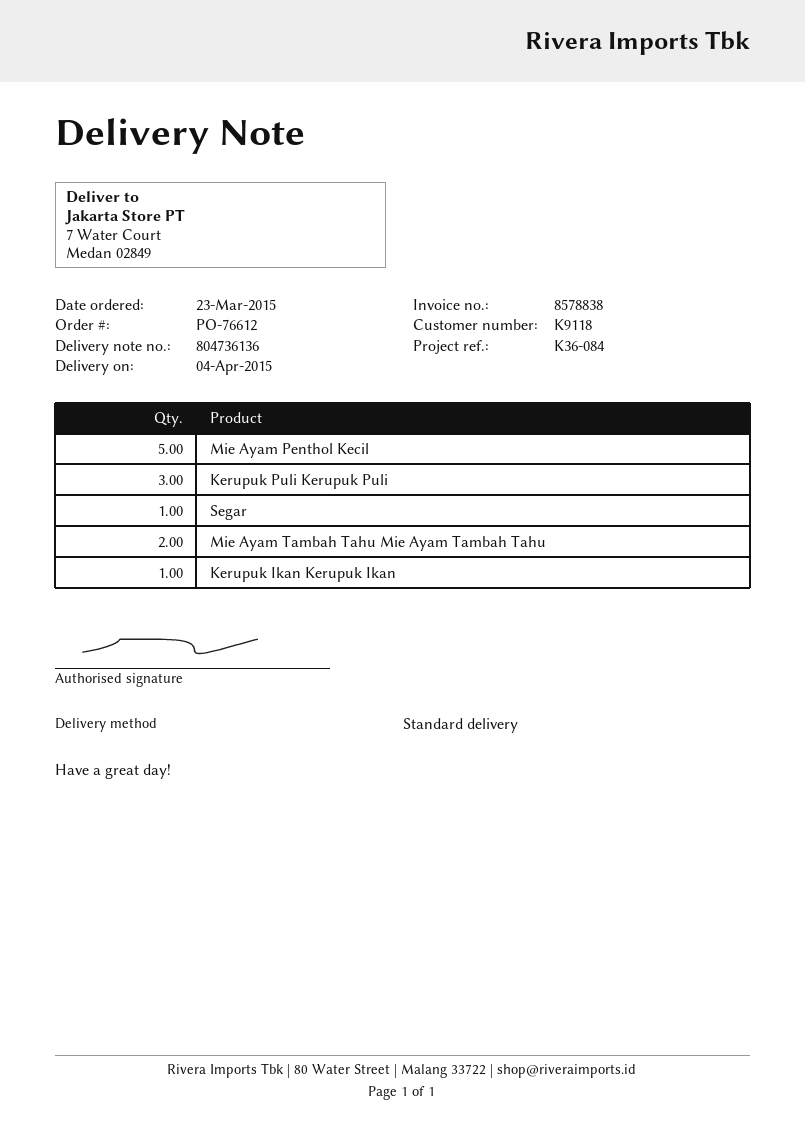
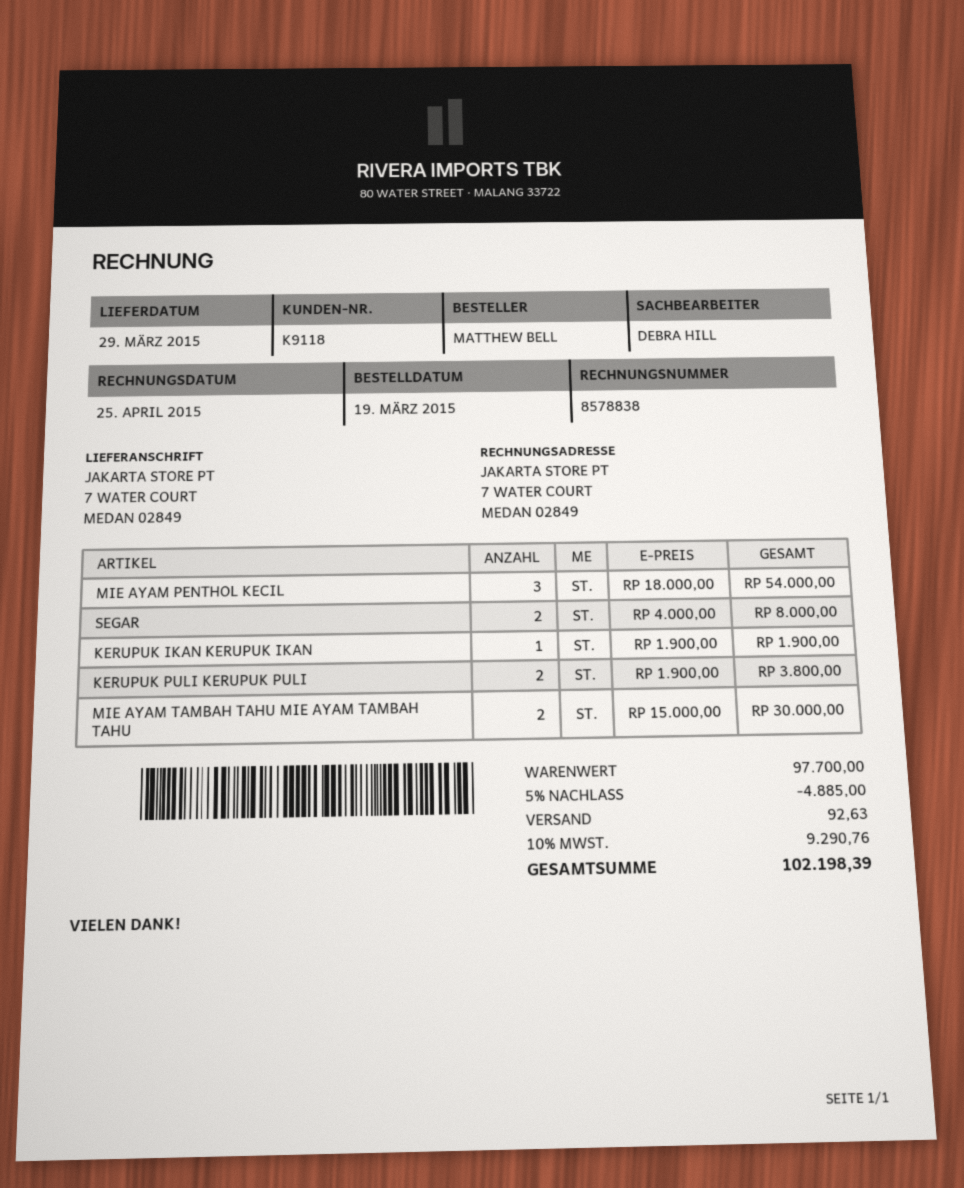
order date: 2015-03-23 -> 2015-03-19
delivery date: 2015-04-04 -> 2015-03-29
Mie Ayam Penthol Kecil: 5 -> 3
Kerupuk Puli Kerupuk Puli: 3 -> 2
Segar: 1 -> 2

